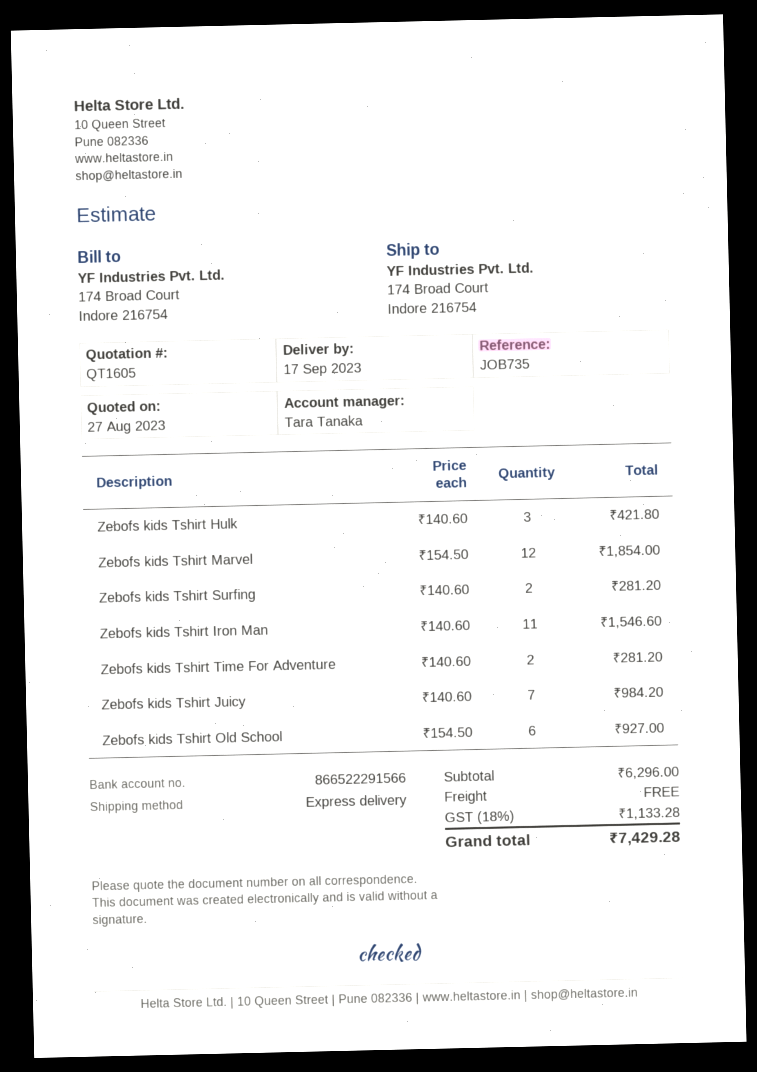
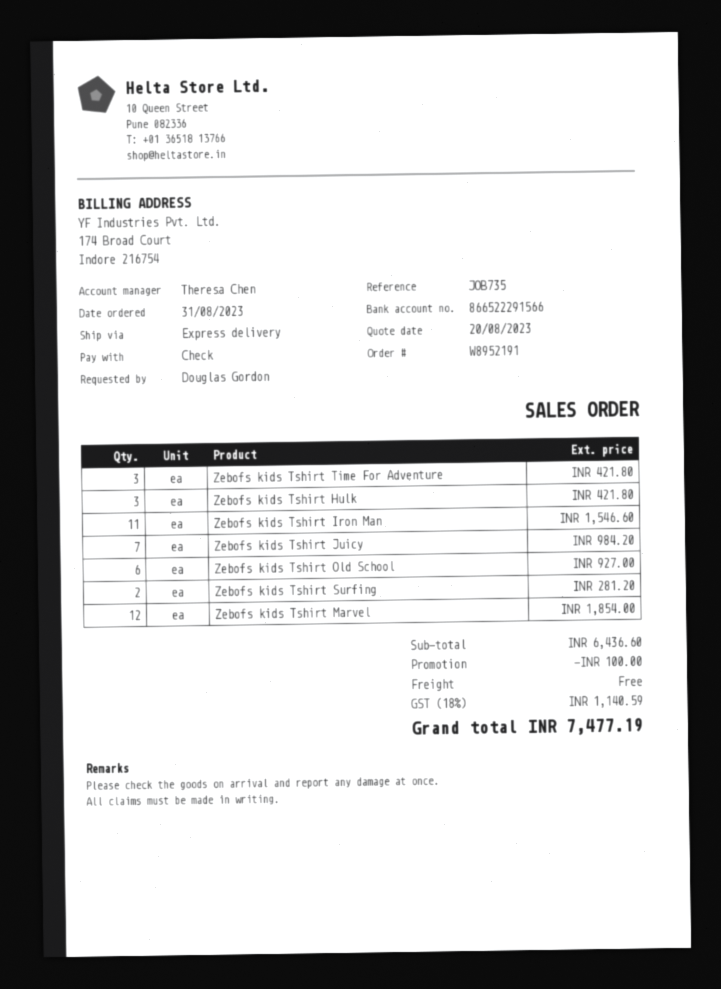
quote date: 2023-08-27 -> 2023-08-20
sales rep: Tara Tanaka -> Theresa Chen
Zebofs kids Tshirt Time For Adventure: 2 for 281.20 -> 3 for 421.80
subtotal: 6296.00 -> 6436.60
discount: none -> 100.00
tax: 18% = 1133.28 -> 18% = 1140.59
total: 7429.28 -> 7477.19

